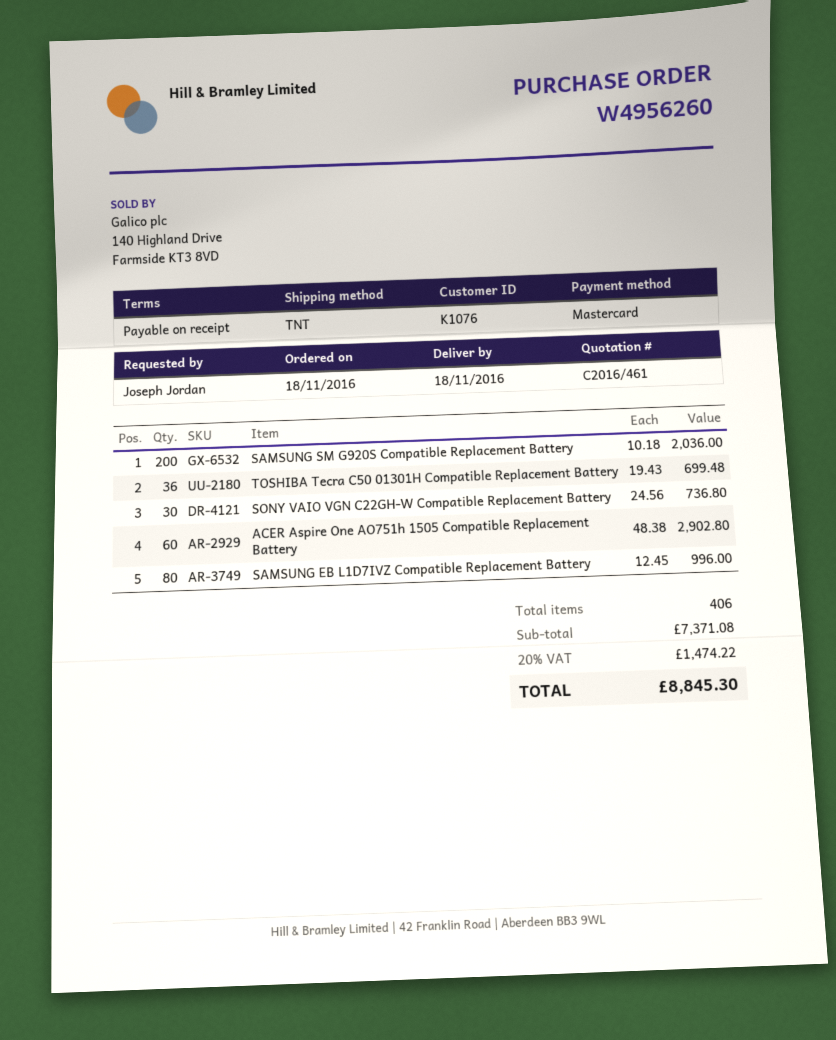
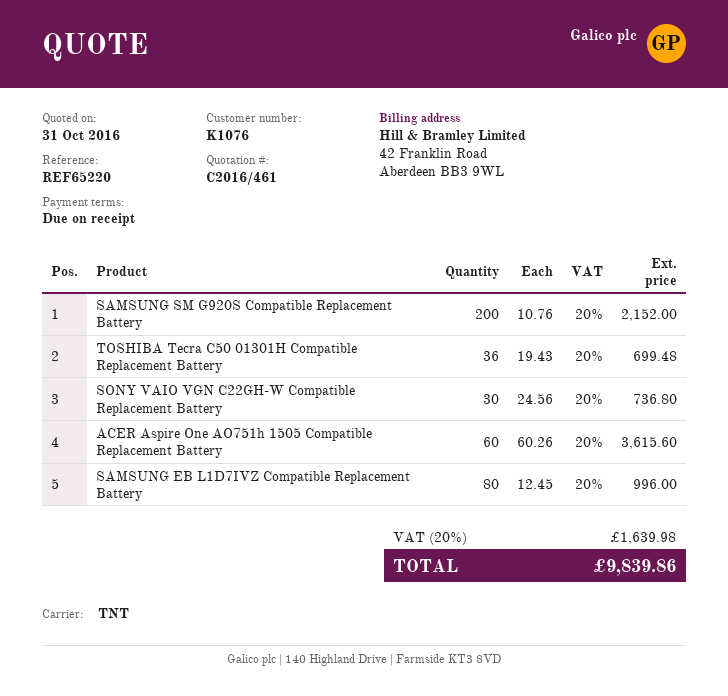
SAMSUNG SM G920S Compatible Replacement Battery: 200 x 10.18 = 2036.00 -> 200 x 10.76 = 2152.00
ACER Aspire One AO751h 1505 Compatible Replacement Battery: 60 x 48.38 = 2902.80 -> 60 x 60.26 = 3615.60
tax: 20% = 1474.22 -> 20% = 1639.98
total: 8845.30 -> 9839.86

